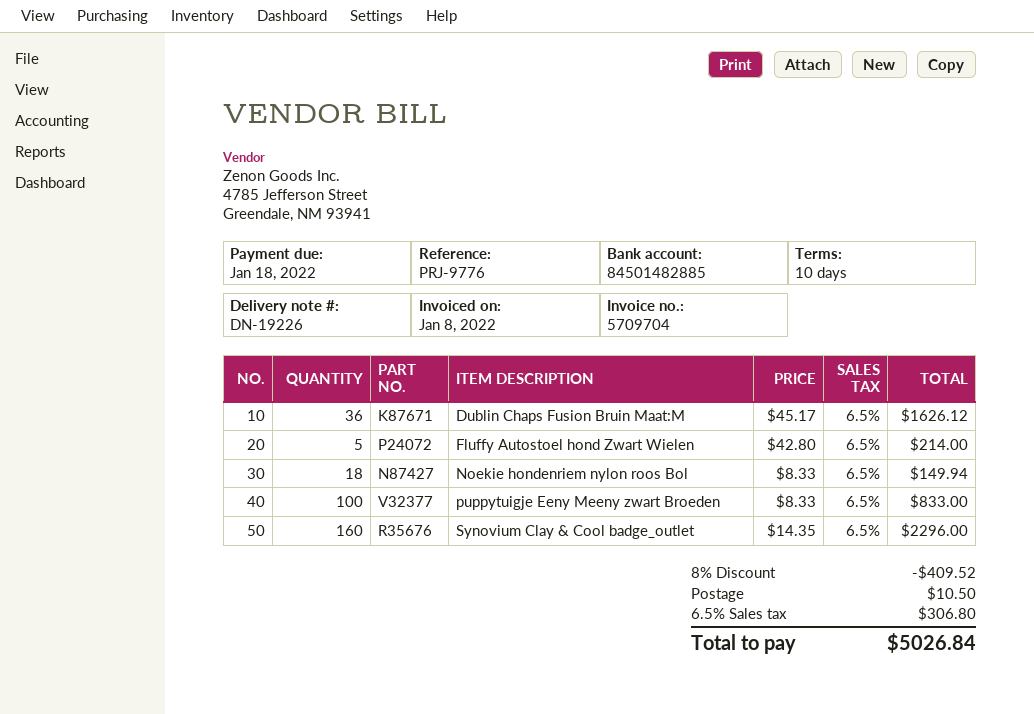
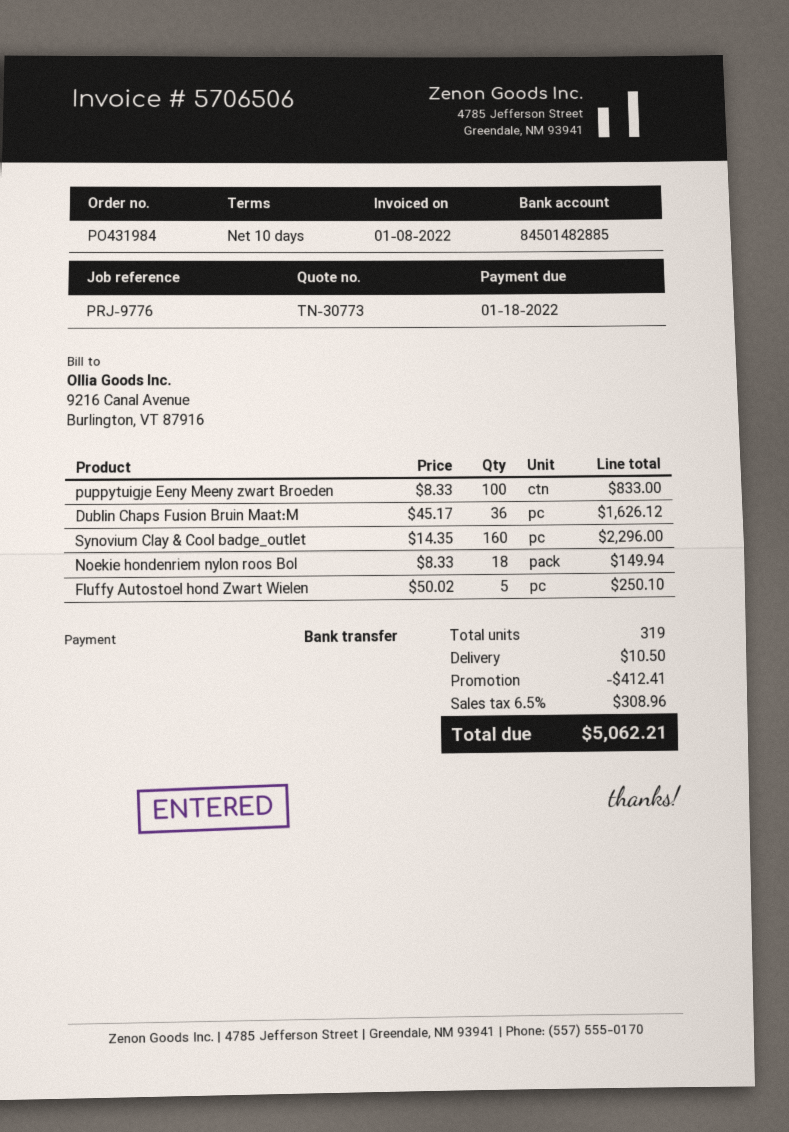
invoice number: 5709704 -> 5706506
Fluffy Autostoel hond Zwart Wielen: 5 x 42.80 = 214.00 -> 5 x 50.02 = 250.10
discount: 409.52 -> 412.41
tax: 6.5% = 306.80 -> 6.5% = 308.96
total: 5026.84 -> 5062.21

